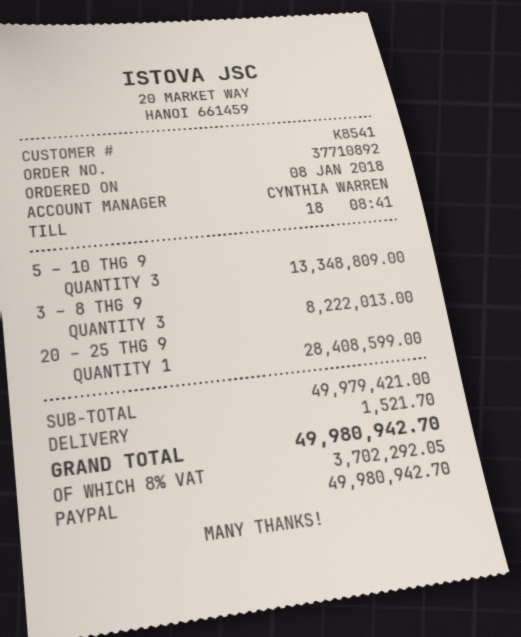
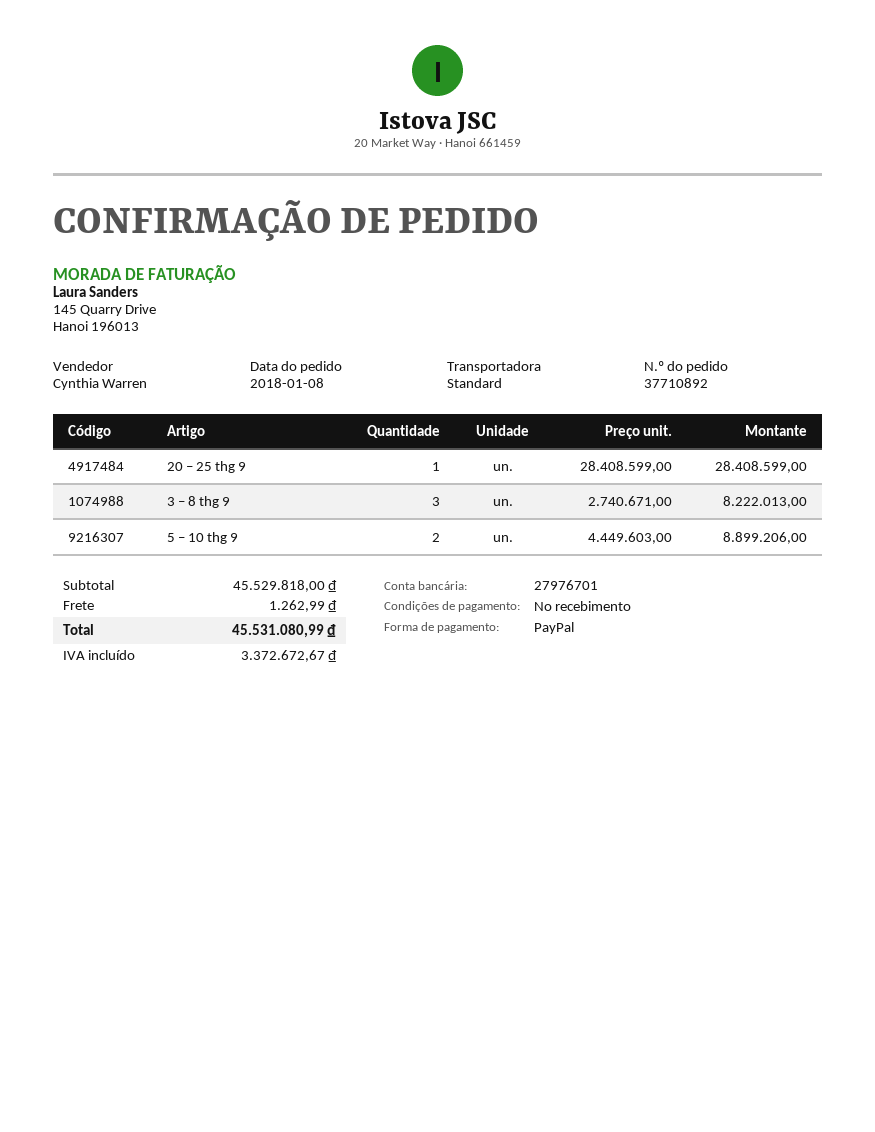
5 – 10 THG 9: 3 for 13348809.00 -> 2 for 8899206.00
subtotal: 49979421.00 -> 45529818.00
shipping: 1521.70 -> 1262.99
tax: 3702292.05 -> 3372672.67
total: 49980942.70 -> 45531080.99

